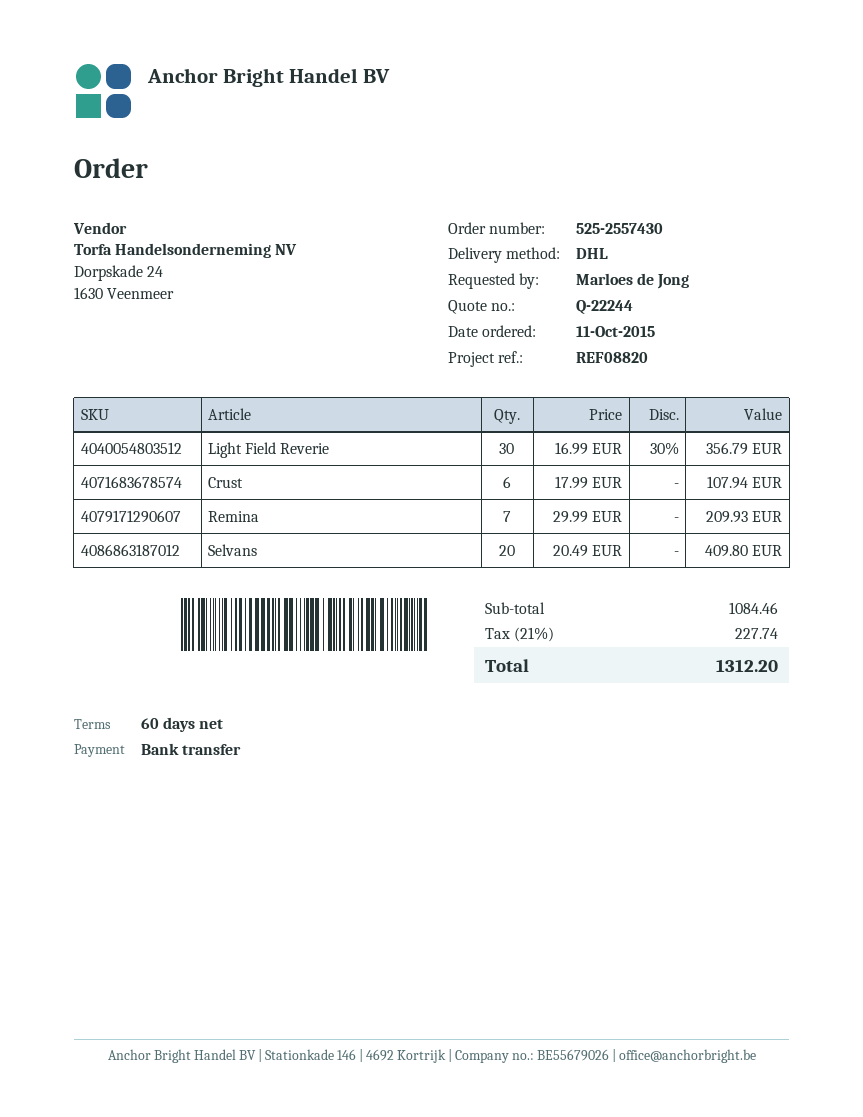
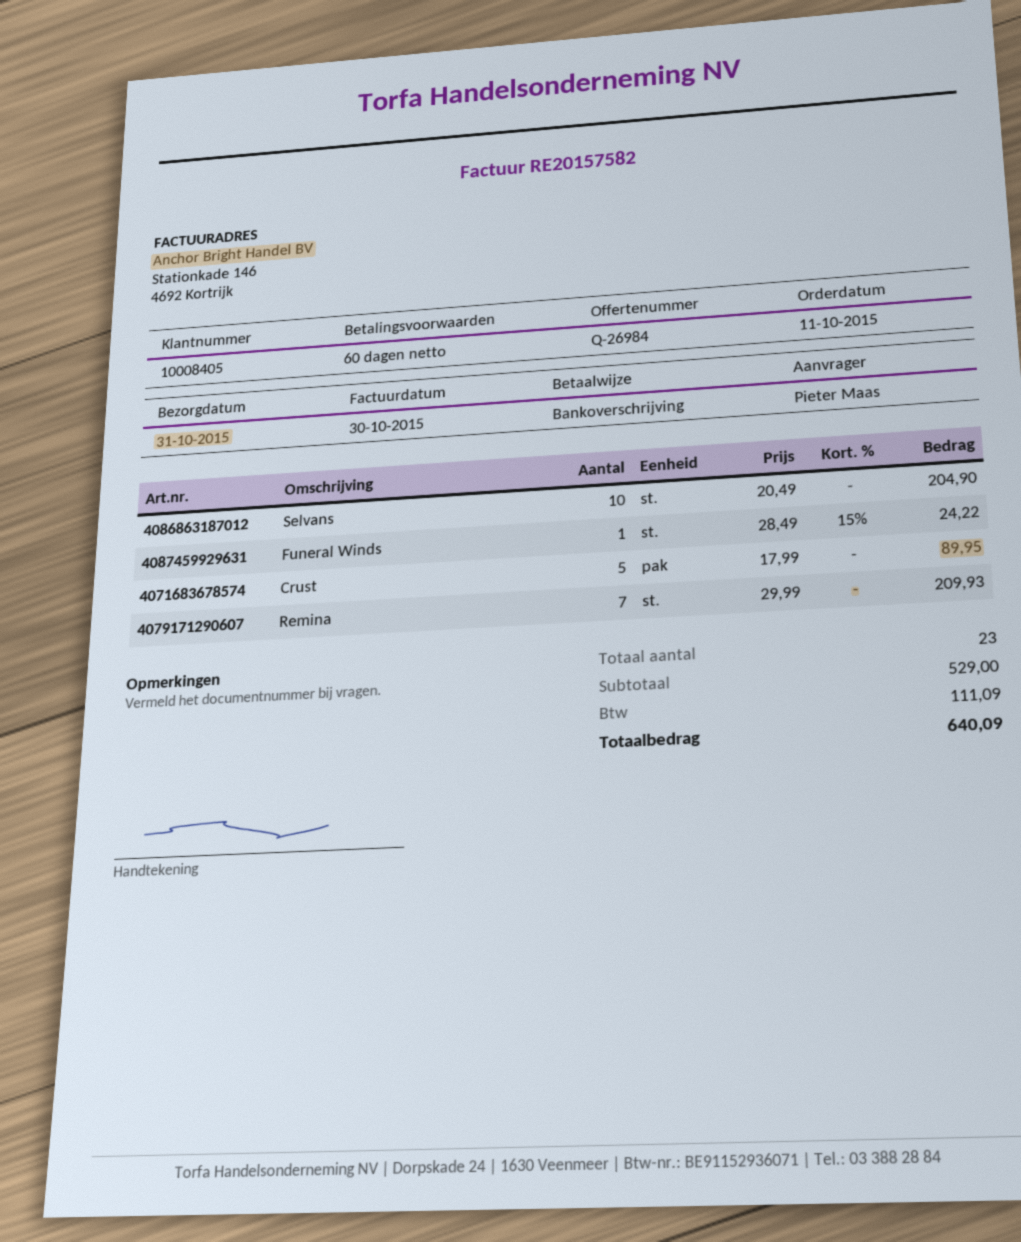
quote number: Q-22244 -> Q-26984
ordered by: Marloes de Jong -> Pieter Maas
Light Field Reverie: 30 x 16.99 - 30% = 356.79 -> none
Crust: 6 x 17.99 = 107.94 -> 5 x 17.99 = 89.95
Selvans: 20 x 20.49 = 409.80 -> 10 x 20.49 = 204.90
Funeral Winds: none -> 1 x 28.49 - 15% = 24.22
subtotal: 1084.46 -> 529.00
tax: 227.74 -> 111.09
total: 1312.20 -> 640.09

